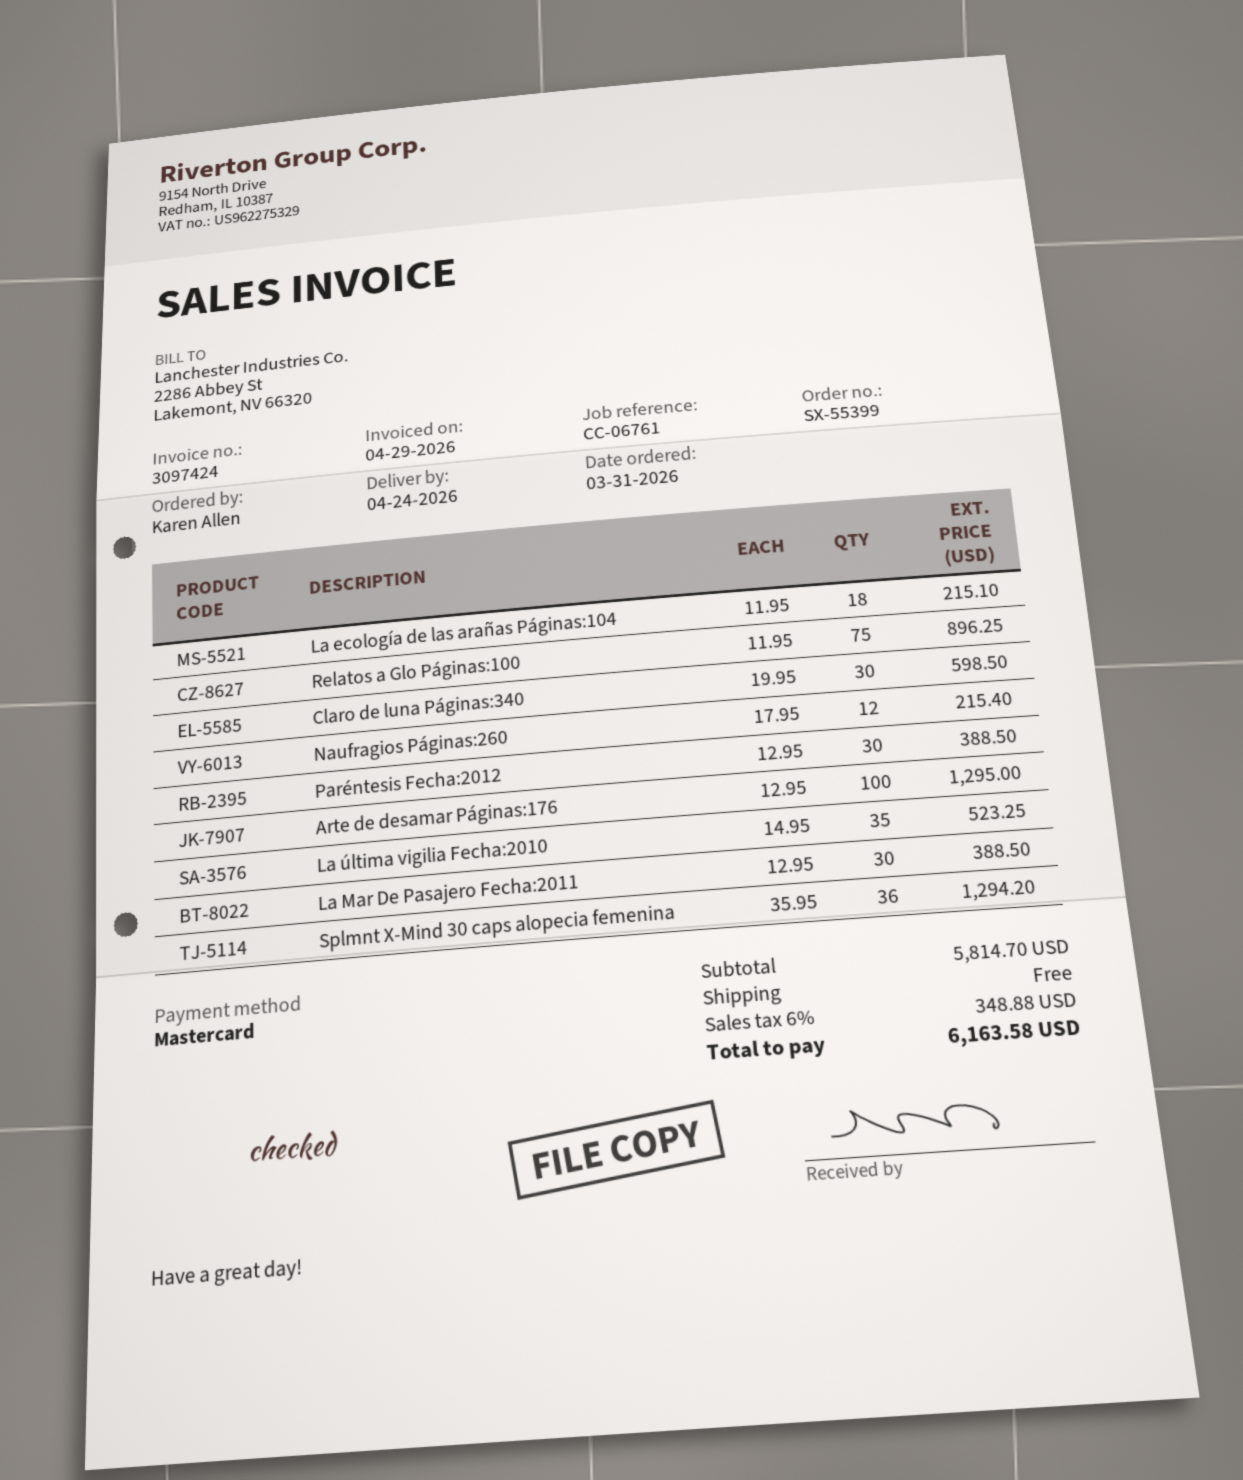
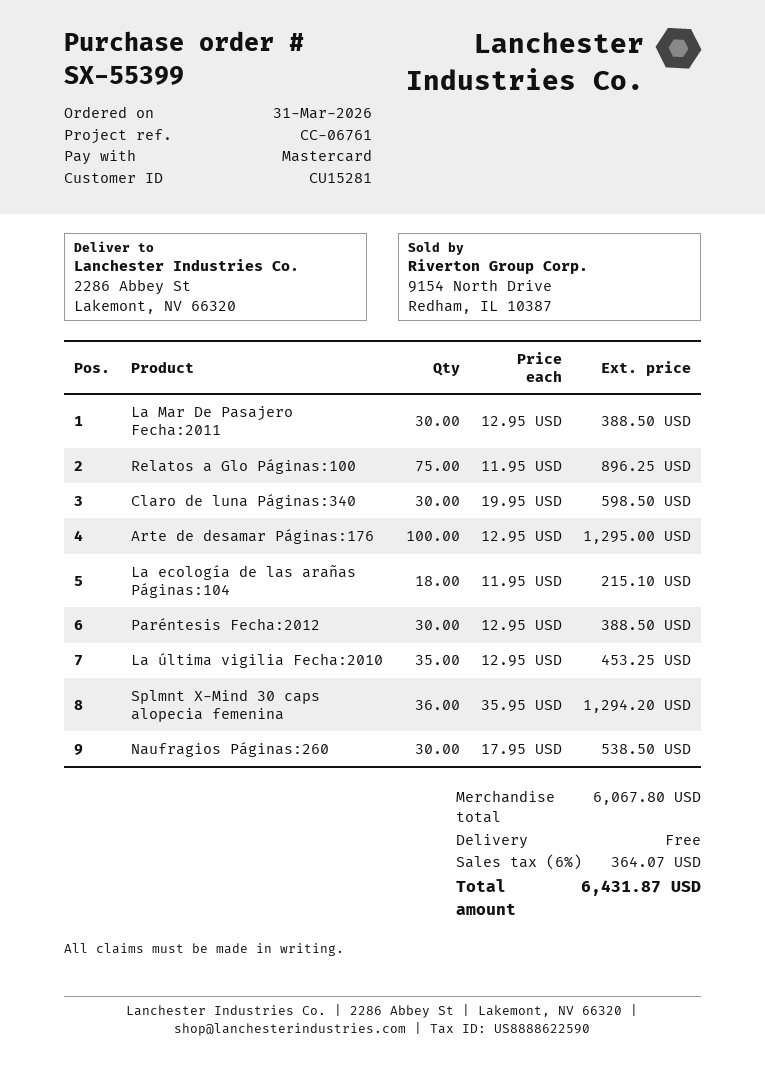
Naufragios Páginas:260: 12 x 17.95 = 215.40 -> 30 x 17.95 = 538.50
La última vigilia Fecha:2010: 35 x 14.95 = 523.25 -> 35 x 12.95 = 453.25
subtotal: 5814.70 -> 6067.80
tax: 6% = 348.88 -> 6% = 364.07
total: 6163.58 -> 6431.87

